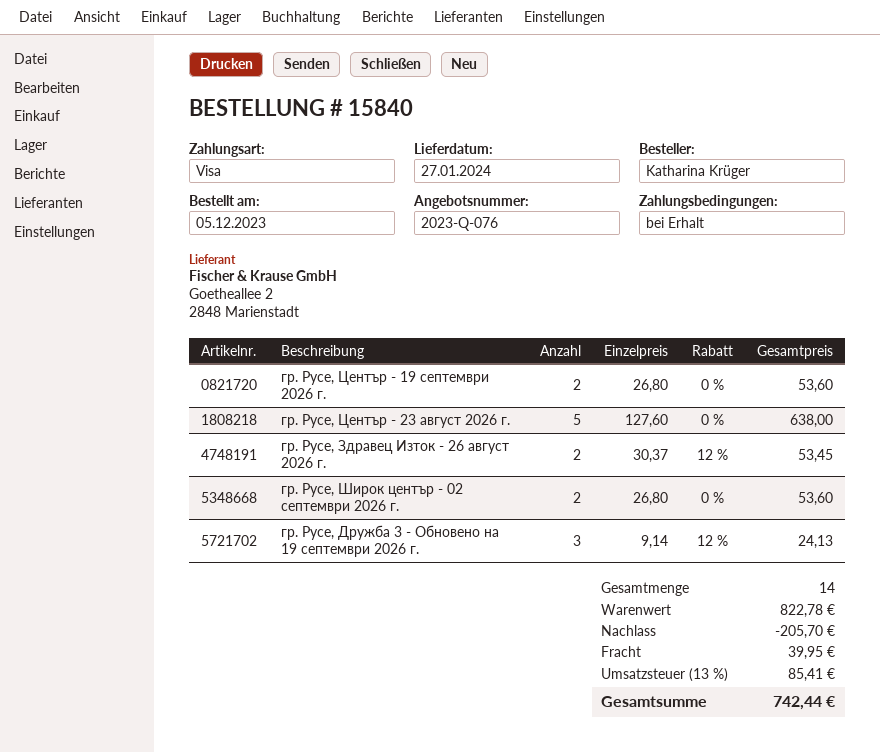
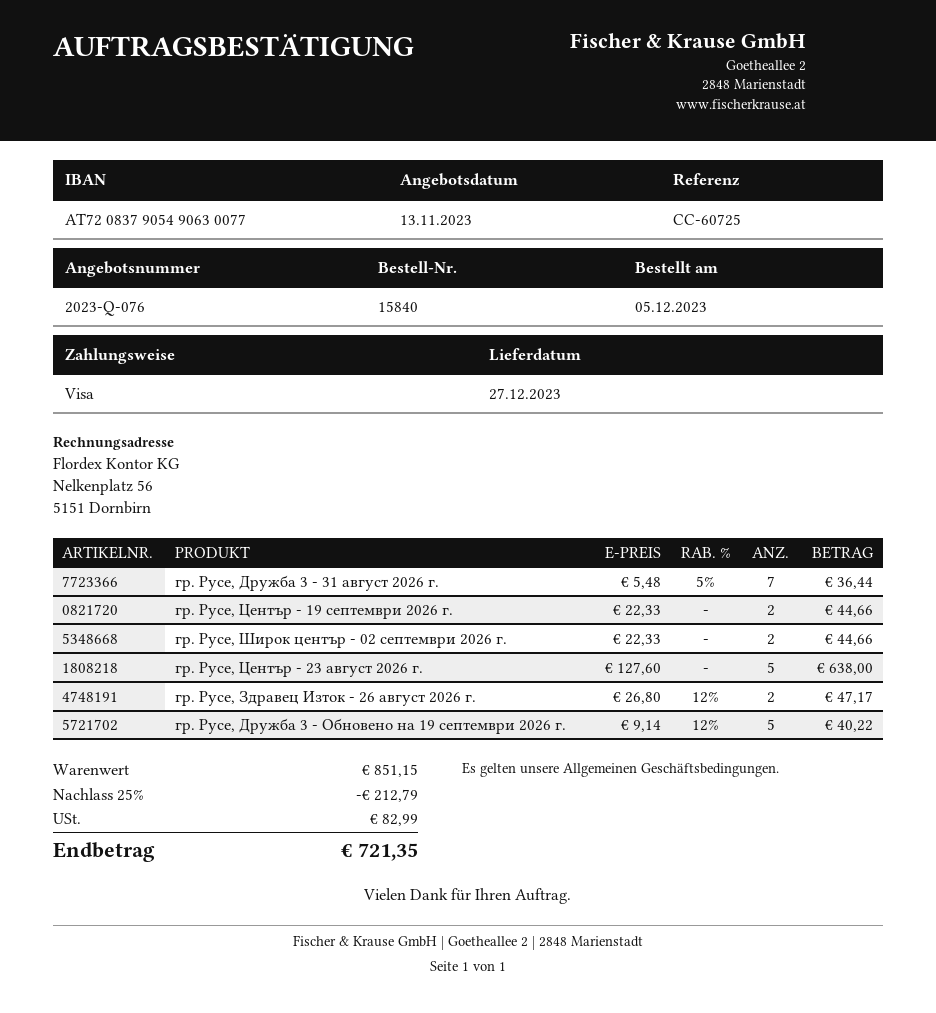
delivery date: 2024-01-27 -> 2023-12-27
гр. Русе, Център - 19 септември 2026 г.: 2 x 26.80 = 53.60 -> 2 x 22.33 = 44.66
гр. Русе, Здравец Изток - 26 август 2026 г.: 2 x 30.37 - 12% = 53.45 -> 2 x 26.80 - 12% = 47.17
гр. Русе, Широк център - 02 септември 2026 г.: 2 x 26.80 = 53.60 -> 2 x 22.33 = 44.66
гр. Русе, Дружба 3 - Обновено на 19 септември 2026 г.: 3 x 9.14 - 12% = 24.13 -> 5 x 9.14 - 12% = 40.22
гр. Русе, Дружба 3 - 31 август 2026 г.: none -> 7 x 5.48 - 5% = 36.44
subtotal: 822.78 -> 851.15
discount: 205.70 -> 212.79
shipping: 39.95 -> none
tax: 85.41 -> 82.99
total: 742.44 -> 721.35

